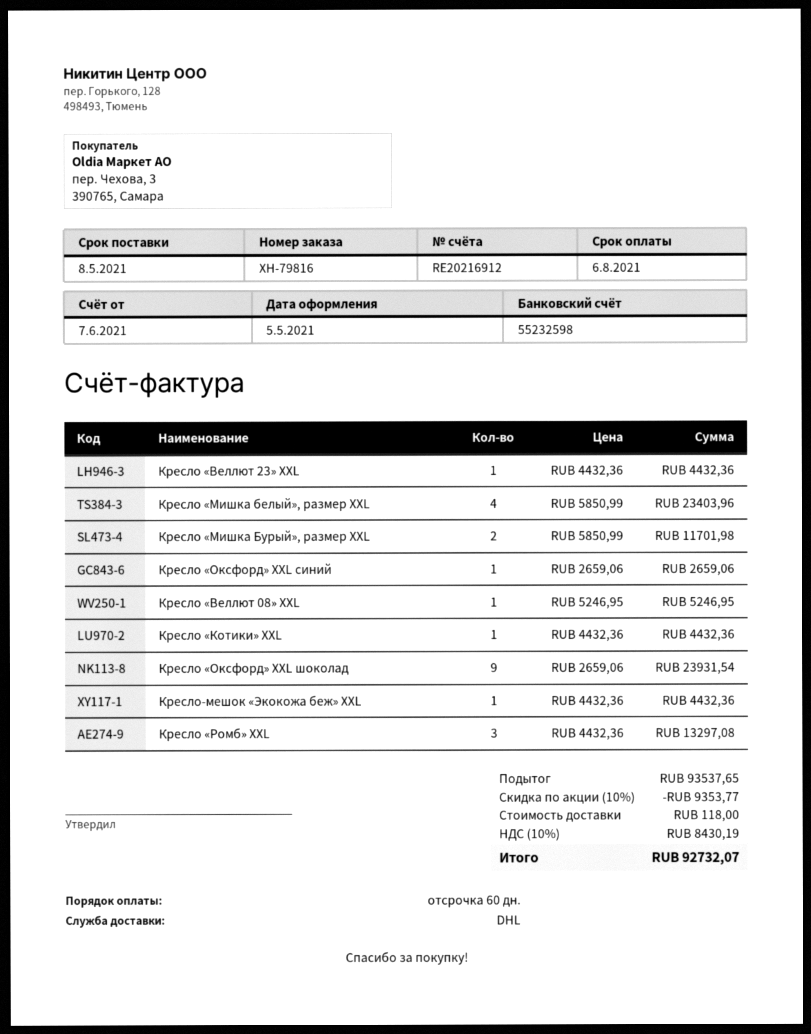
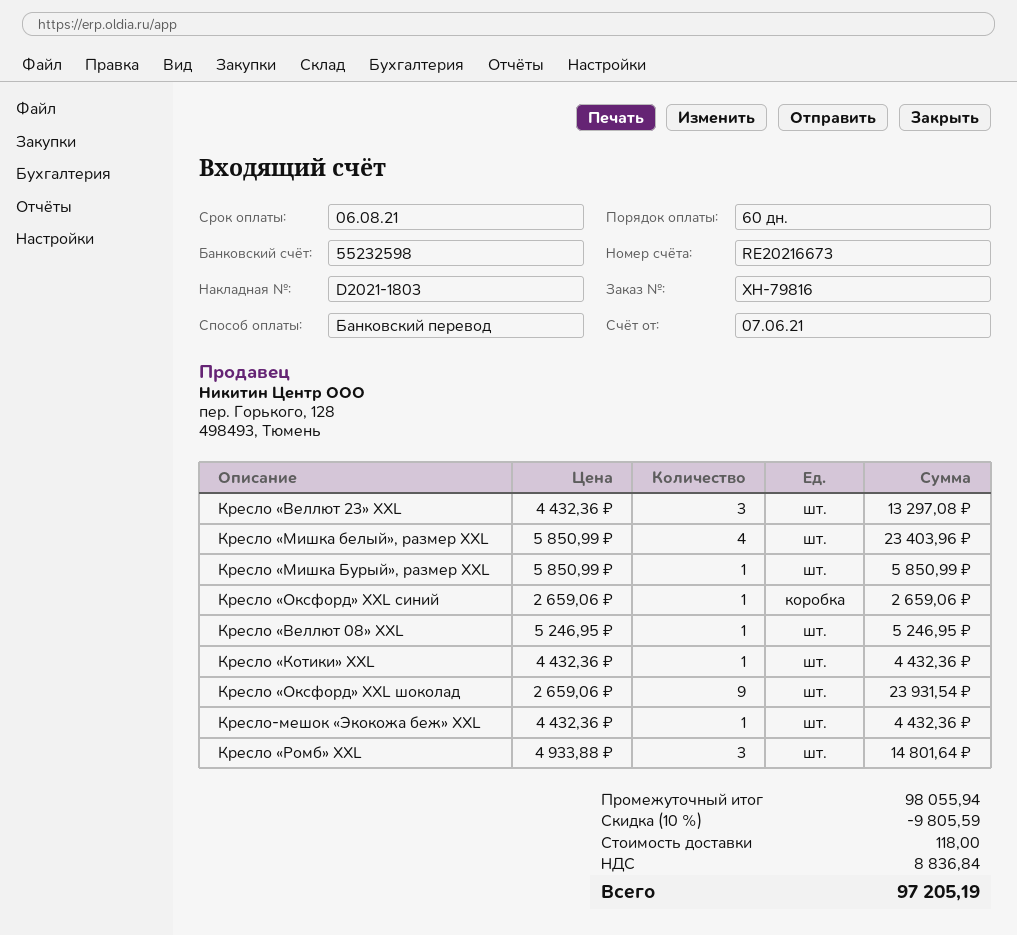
invoice number: RE20216912 -> RE20216673
Кресло «Веллют 23» XXL: 1 x 4432.36 = 4432.36 -> 3 x 4432.36 = 13297.08
Кресло «Мишка Бурый», размер XXL: 2 x 5850.99 = 11701.98 -> 1 x 5850.99 = 5850.99
Кресло «Ромб» XXL: 3 x 4432.36 = 13297.08 -> 3 x 4933.88 = 14801.64
subtotal: 93537.65 -> 98055.94
discount: 10% = 9353.77 -> 10% = 9805.59
tax: 8430.19 -> 8836.84
total: 92732.07 -> 97205.19

